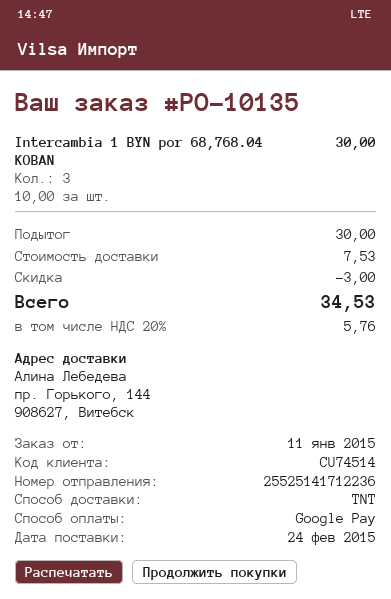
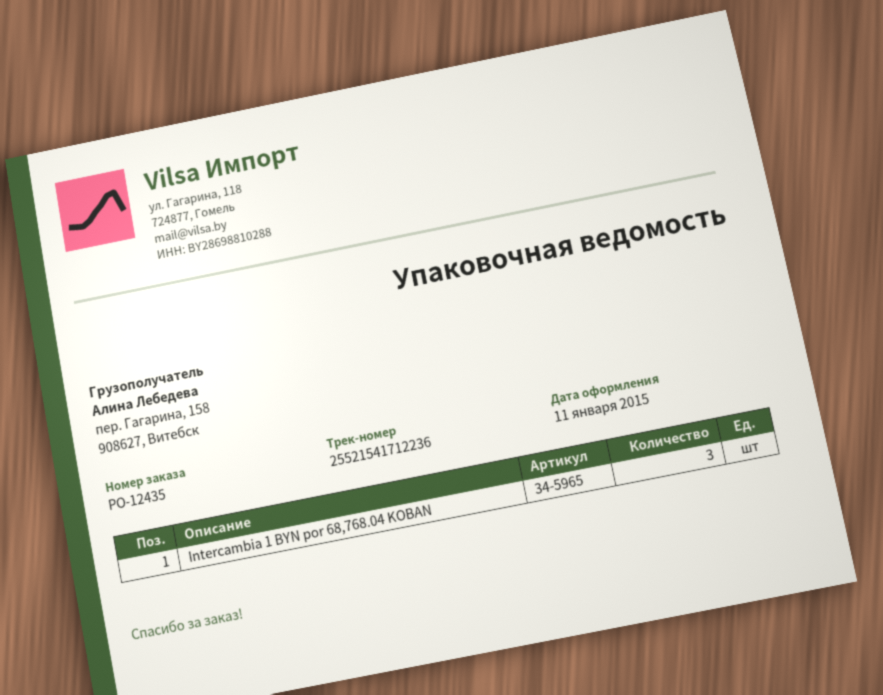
order number: PO-10135 -> PO-12435
tracking number: 25525141712236 -> 25521541712236
ship to: пр. Горького, 144, 908627, Витебск -> пер. Гагарина, 158, 908627, Витебск

